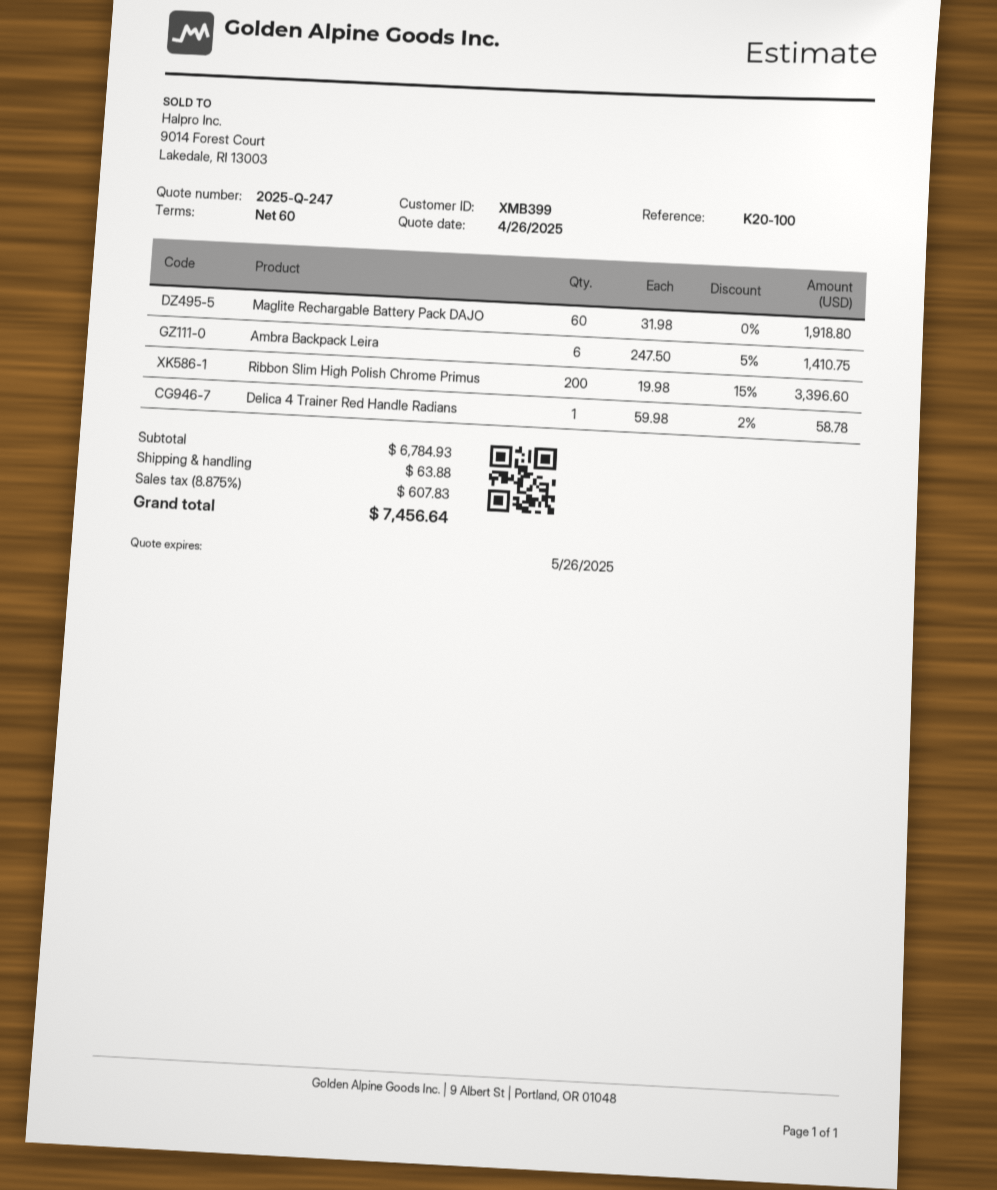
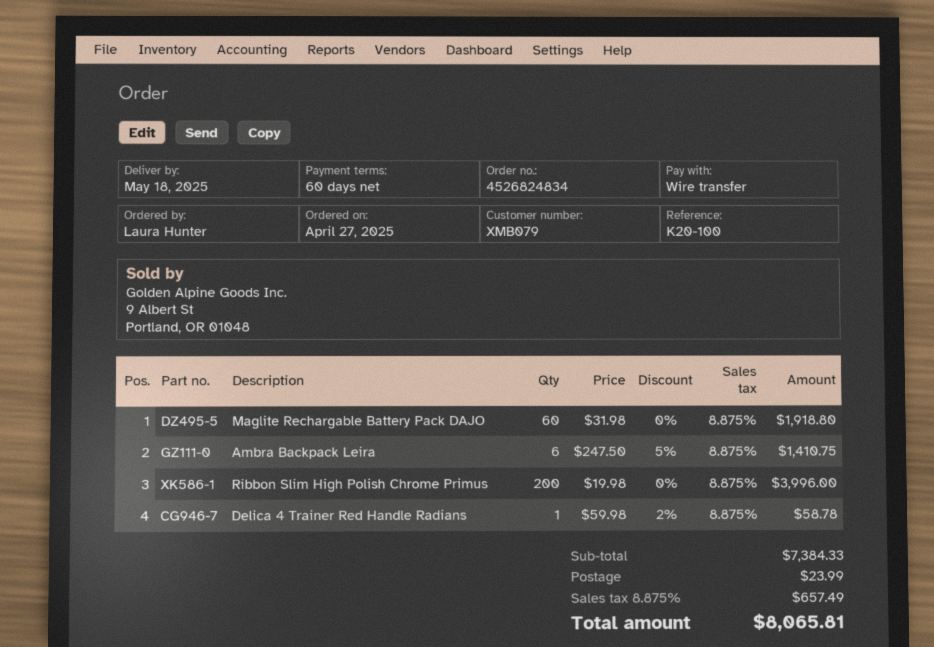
customer number: XMB399 -> XMB079
Ribbon Slim High Polish Chrome Primus: 200 x 19.98 - 15% = 3396.60 -> 200 x 19.98 = 3996.00
subtotal: 6784.93 -> 7384.33
shipping: 63.88 -> 23.99
tax: 8.875% = 607.83 -> 8.875% = 657.49
total: 7456.64 -> 8065.81

